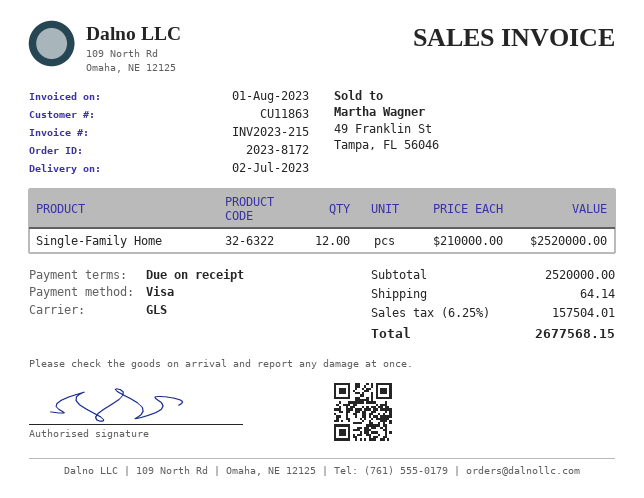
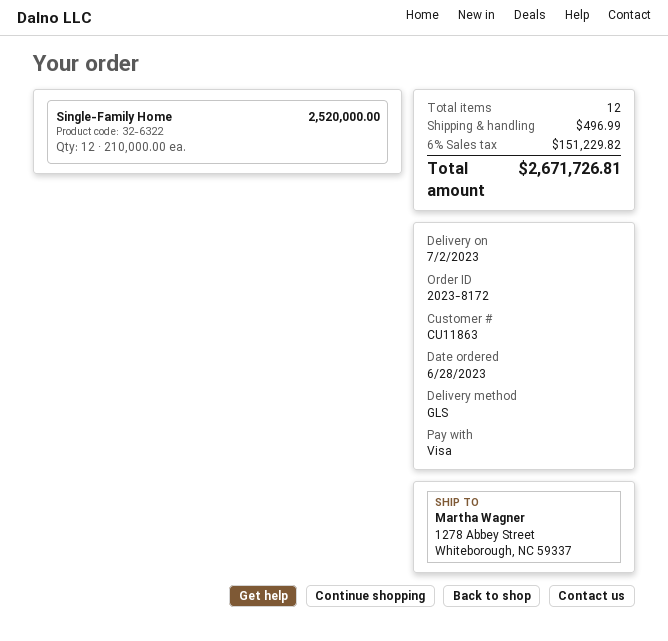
shipping: 64.14 -> 496.99
tax: 6.25% = 157504.01 -> 6% = 151229.82
total: 2677568.15 -> 2671726.81

